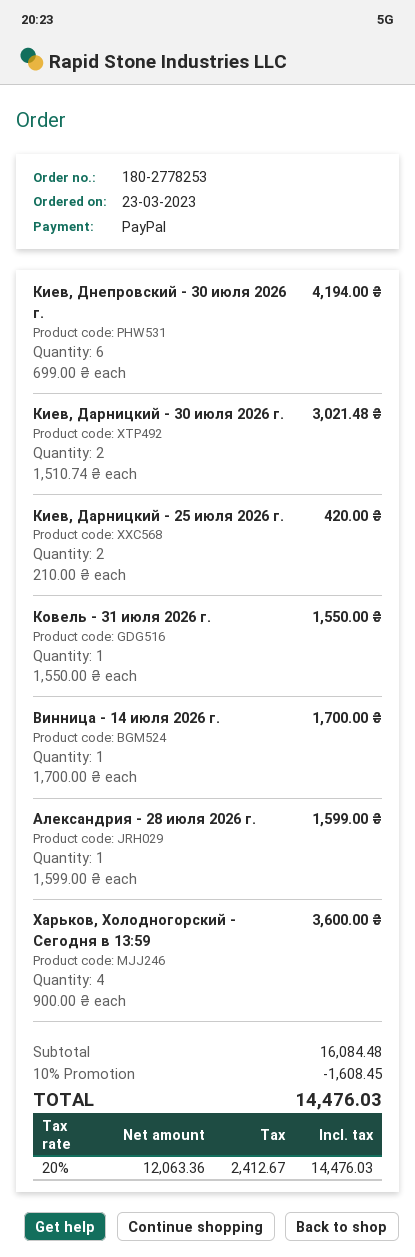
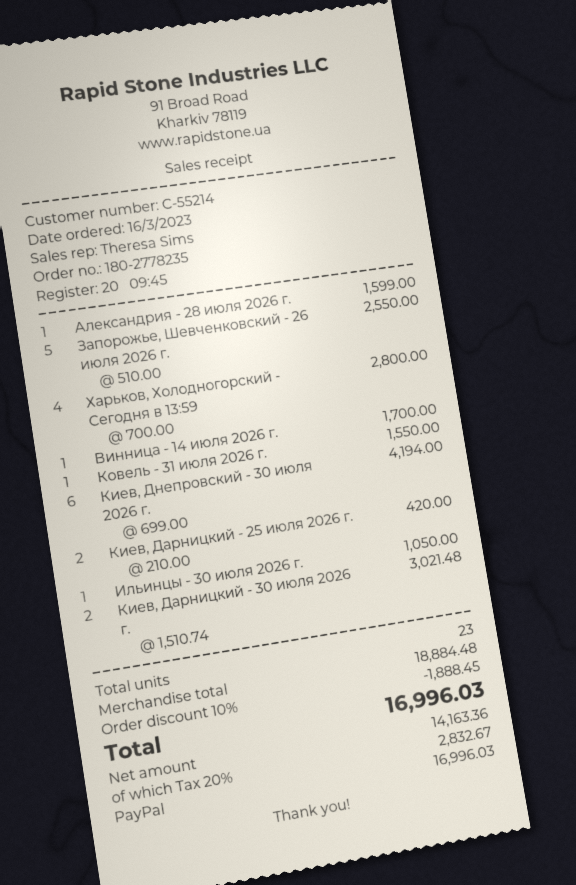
order number: 180-2778253 -> 180-2778235
order date: 2023-03-23 -> 2023-03-16
Харьков, Холодногорский - Сегодня в 13:59: 4 x 900.00 = 3600.00 -> 4 x 700.00 = 2800.00
Запорожье, Шевченковский - 26 июля 2026 г.: none -> 5 x 510.00 = 2550.00
Ильинцы - 30 июля 2026 г.: none -> 1 x 1050.00 = 1050.00
subtotal: 16084.48 -> 18884.48
discount: 10% = 1608.45 -> 10% = 1888.45
net: 12063.36 -> 14163.36
tax: 20% = 2412.67 -> 20% = 2832.67
total: 14476.03 -> 16996.03

